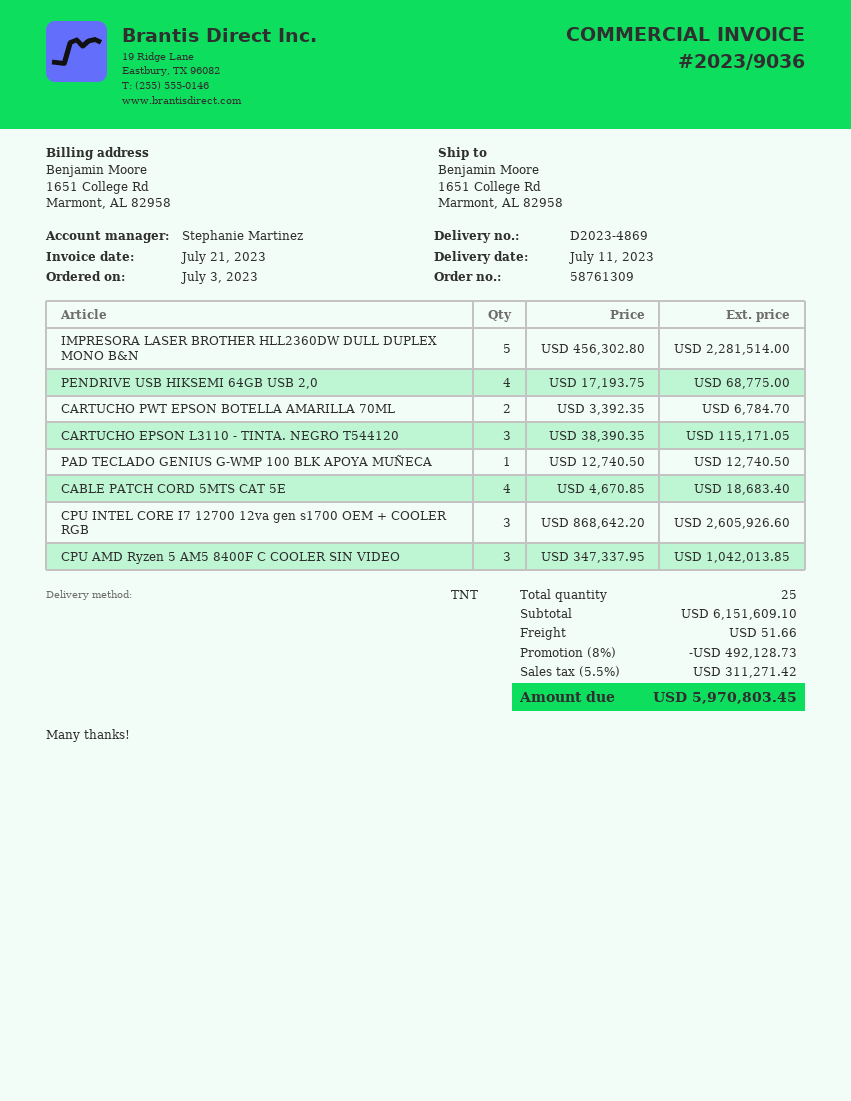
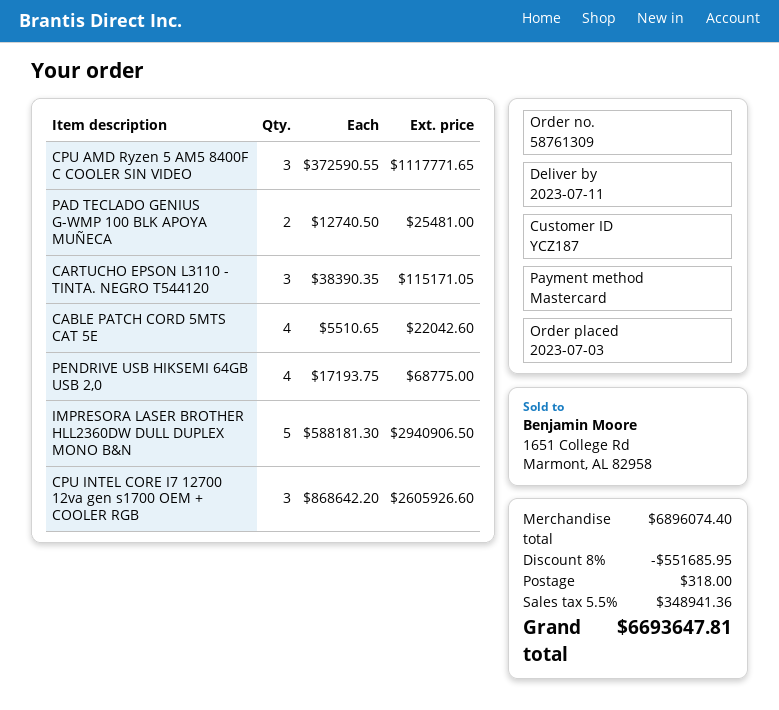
IMPRESORA LASER BROTHER HLL2360DW DULL DUPLEX MONO B&N: 5 x 456302.80 = 2281514.00 -> 5 x 588181.30 = 2940906.50
CARTUCHO PWT EPSON BOTELLA AMARILLA 70ML: 2 x 3392.35 = 6784.70 -> none
PAD TECLADO GENIUS G-WMP 100 BLK APOYA MUÑECA: 1 x 12740.50 = 12740.50 -> 2 x 12740.50 = 25481.00
CABLE PATCH CORD 5MTS CAT 5E: 4 x 4670.85 = 18683.40 -> 4 x 5510.65 = 22042.60
CPU AMD Ryzen 5 AM5 8400F C COOLER SIN VIDEO: 3 x 347337.95 = 1042013.85 -> 3 x 372590.55 = 1117771.65
subtotal: 6151609.10 -> 6896074.40
discount: 8% = 492128.73 -> 8% = 551685.95
shipping: 51.66 -> 318.00
tax: 5.5% = 311271.42 -> 5.5% = 348941.36
total: 5970803.45 -> 6693647.81

